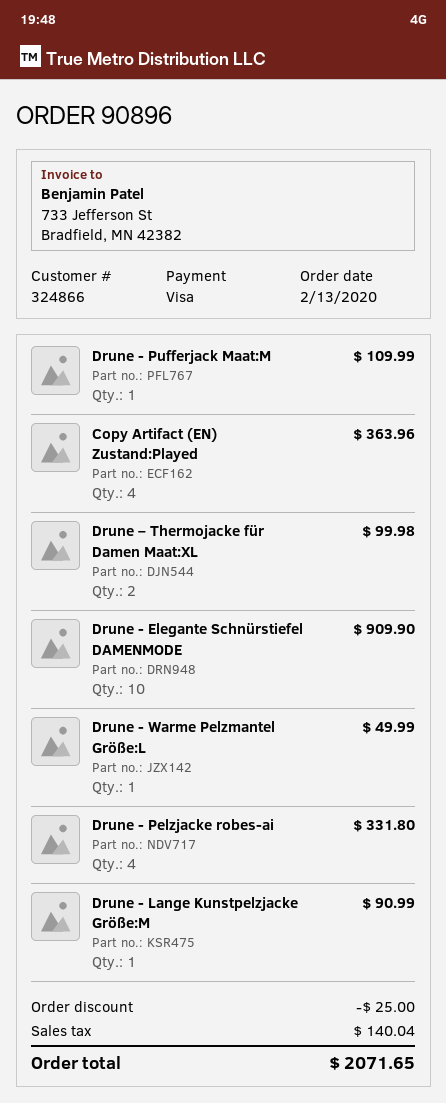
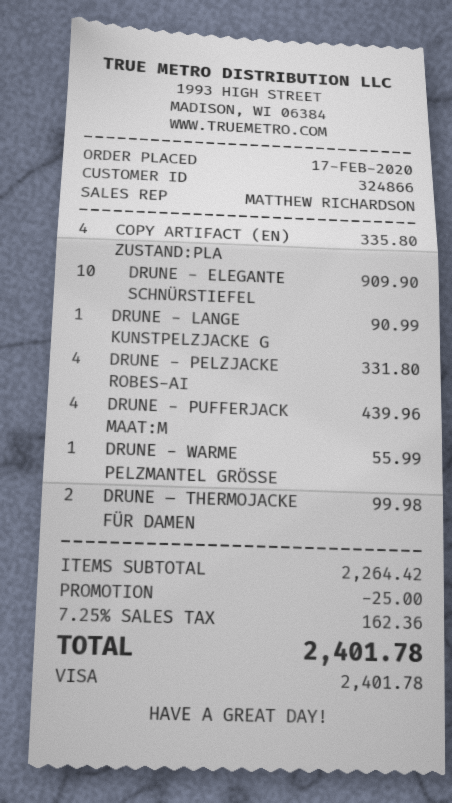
order date: 2020-02-13 -> 2020-02-17
Drune - Pufferjack Maat:M: 1 for 109.99 -> 4 for 439.96
Copy Artifact (EN) Zustand:Played: 4 for 363.96 -> 4 for 335.80
Drune - Warme Pelzmantel Größe:L: 1 for 49.99 -> 1 for 55.99
tax: 140.04 -> 162.36
total: 2071.65 -> 2401.78

